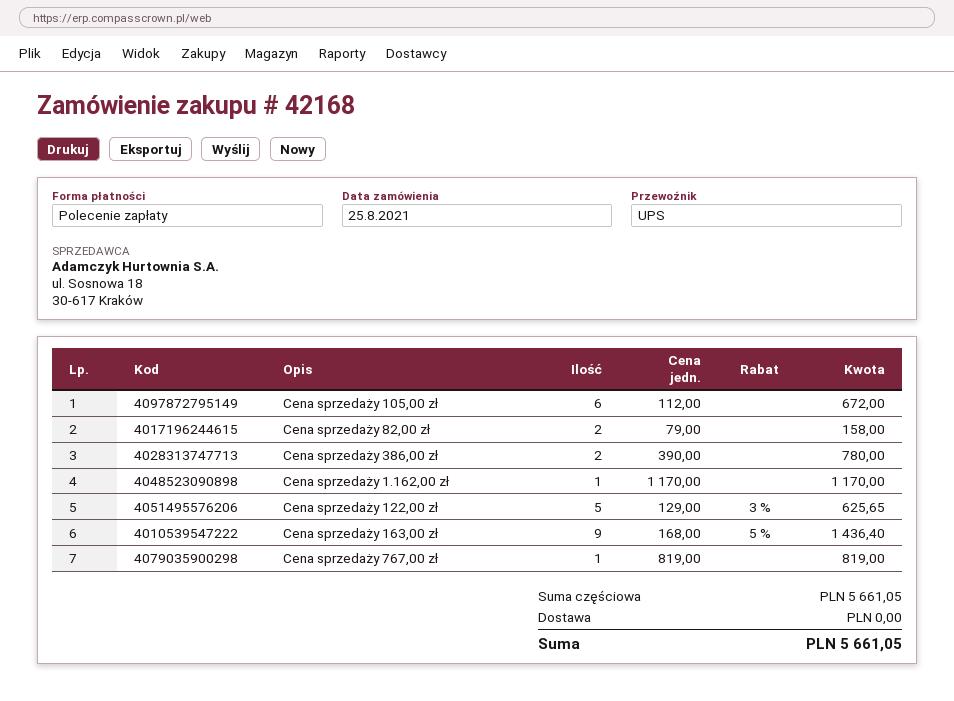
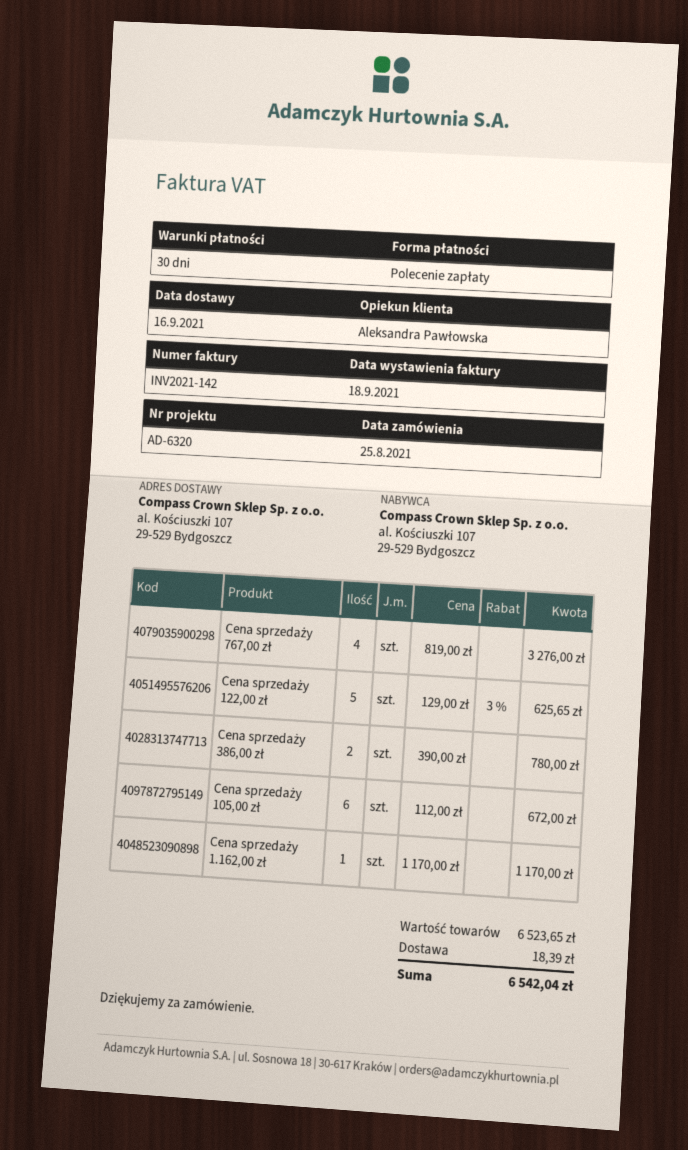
Cena sprzedaży 82,00 zł: 2 x 79.00 = 158.00 -> none
Cena sprzedaży 163,00 zł: 9 x 168.00 - 5% = 1436.40 -> none
Cena sprzedaży 767,00 zł: 1 x 819.00 = 819.00 -> 4 x 819.00 = 3276.00
subtotal: 5661.05 -> 6523.65
shipping: 0.00 -> 18.39
total: 5661.05 -> 6542.04

